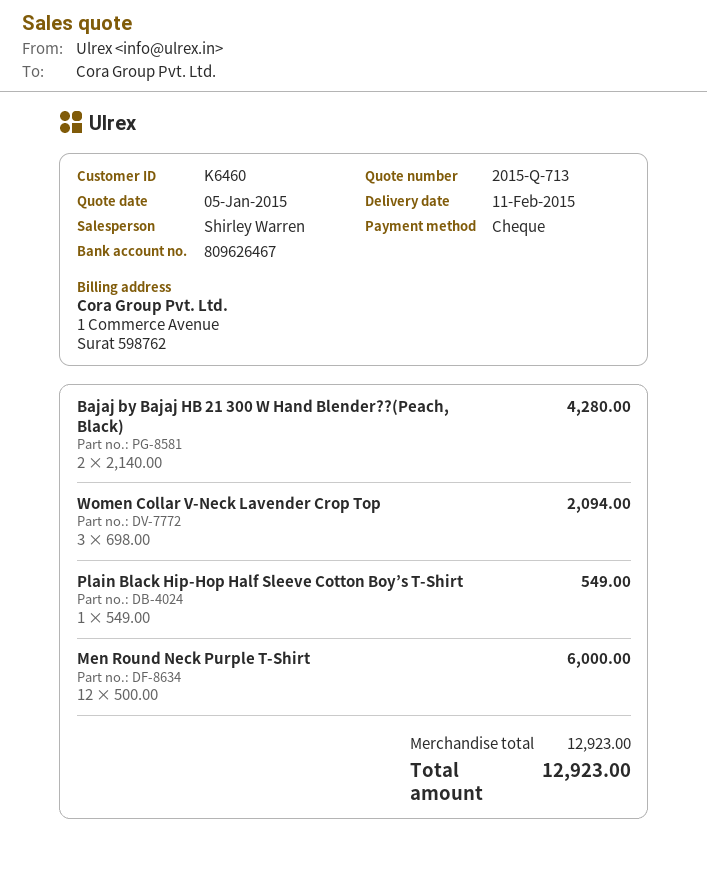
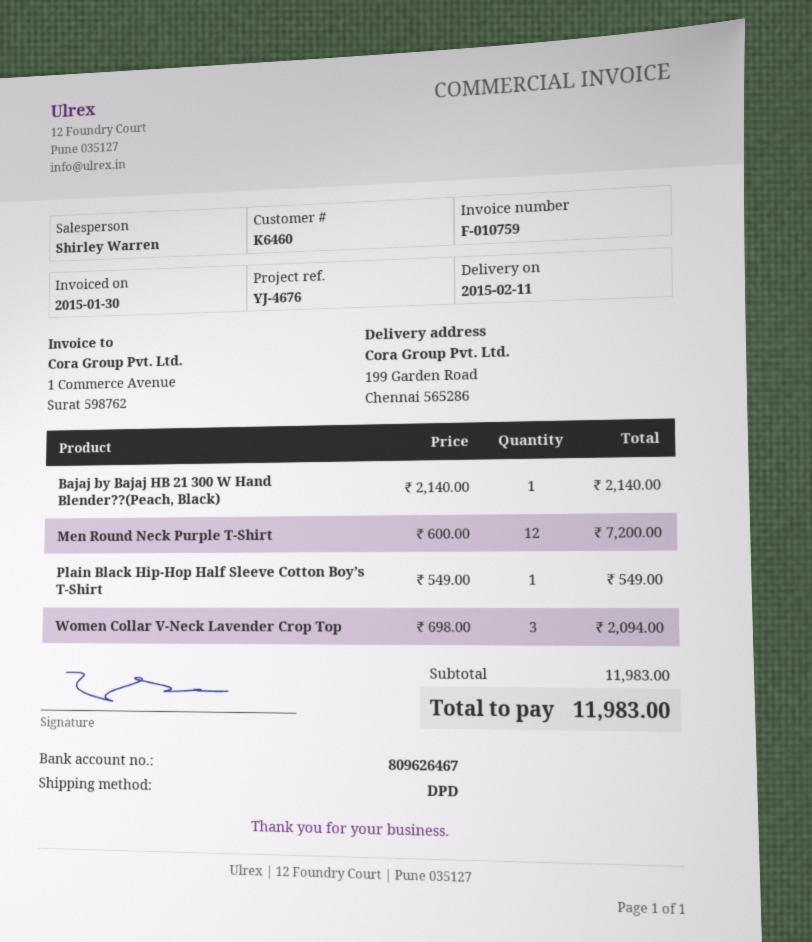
Bajaj by Bajaj HB 21 300 W Hand Blender??(Peach, Black): 2 x 2140.00 = 4280.00 -> 1 x 2140.00 = 2140.00
Men Round Neck Purple T-Shirt: 12 x 500.00 = 6000.00 -> 12 x 600.00 = 7200.00
subtotal: 12923.00 -> 11983.00
total: 12923.00 -> 11983.00

